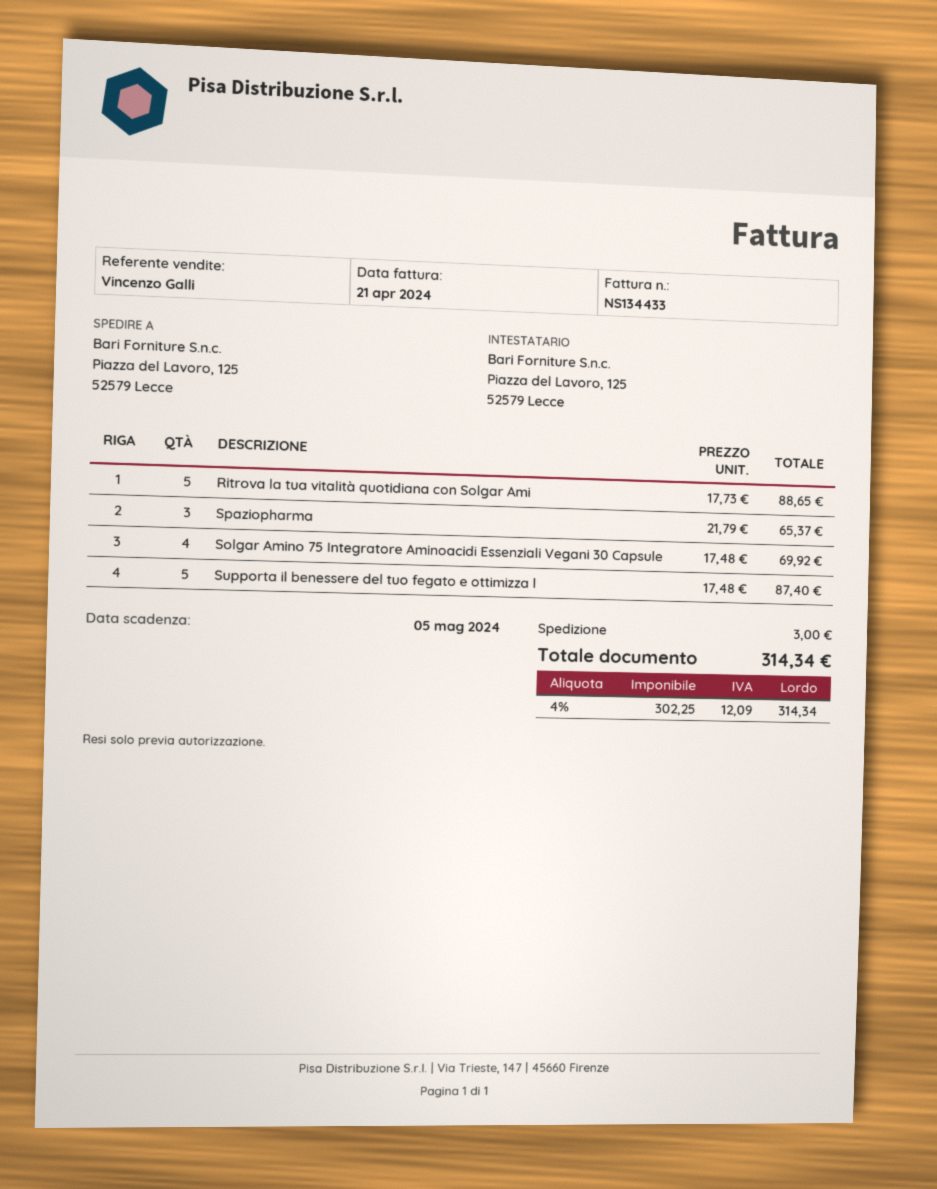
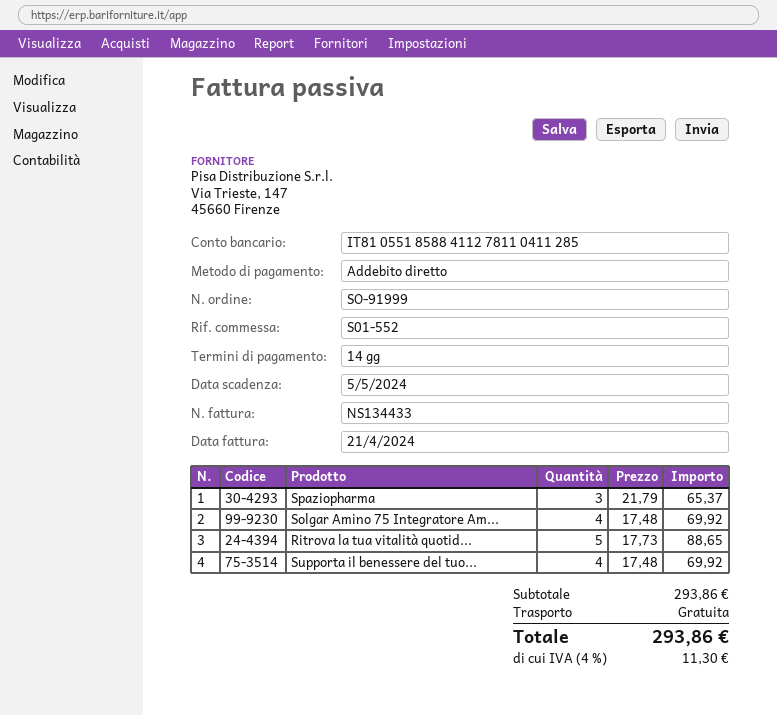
Supporta il benessere del tuo fegato e ottimizza l: 5 x 17.48 = 87.40 -> 4 x 17.48 = 69.92
shipping: 3.00 -> 0.00
tax: 4% = 12.09 -> 4% = 11.30
total: 314.34 -> 293.86

